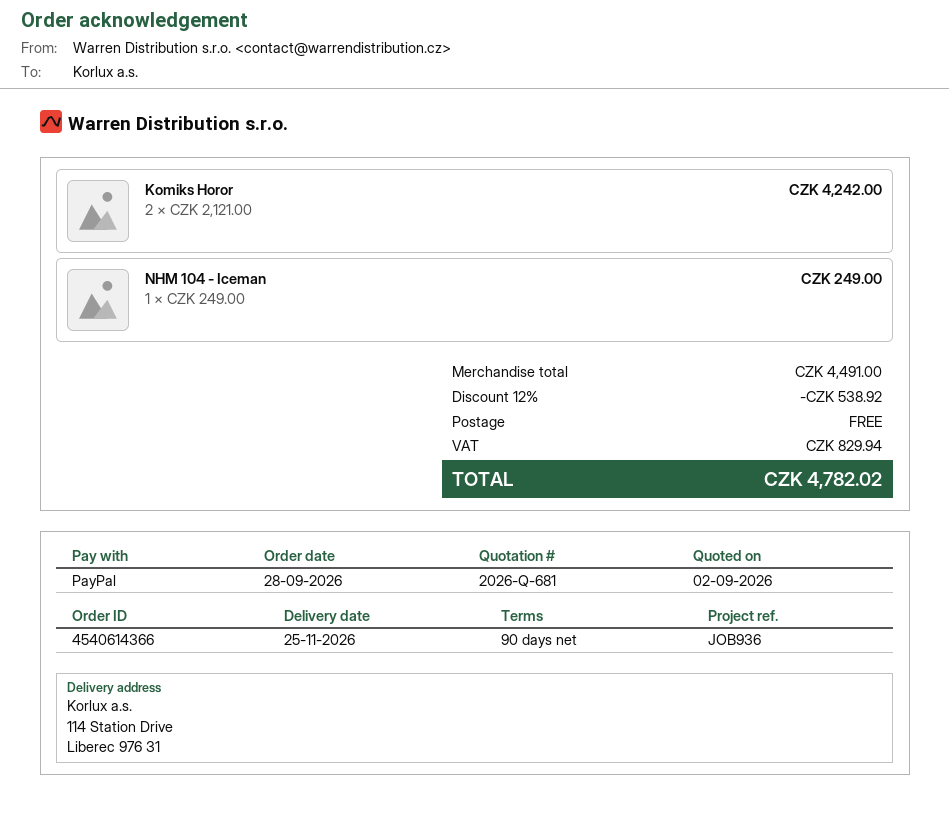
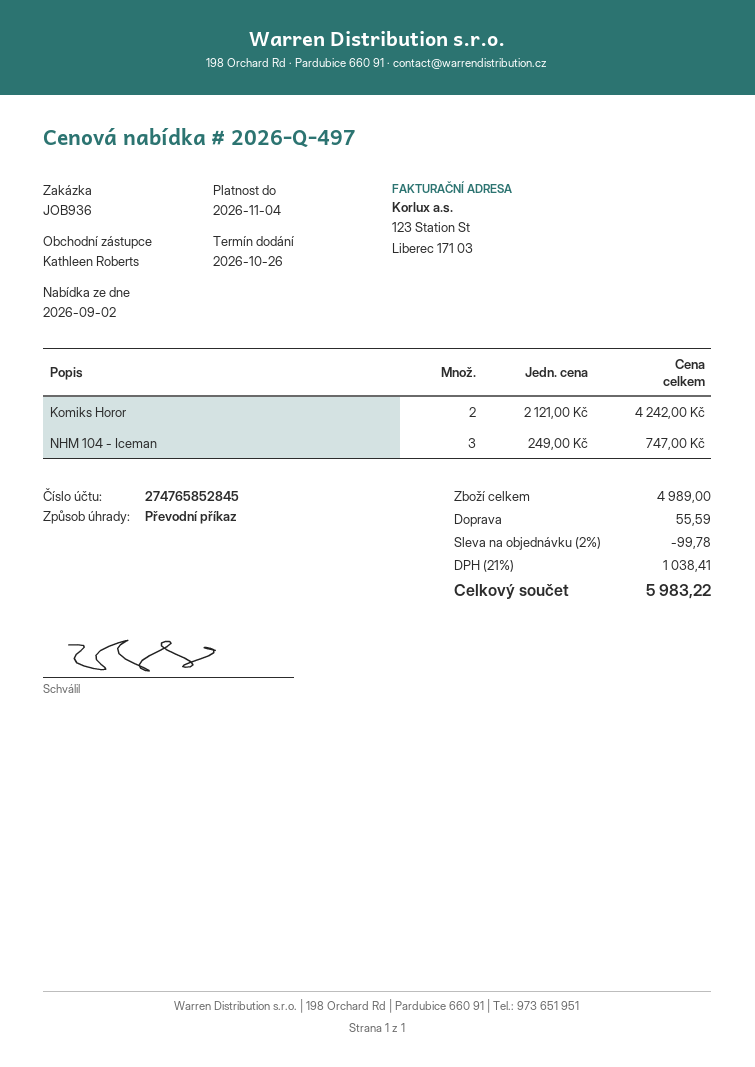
quote number: 2026-Q-681 -> 2026-Q-497
delivery date: 2026-11-25 -> 2026-10-26
payment method: PayPal -> bank transfer
NHM 104 - Iceman: 1 x 249.00 = 249.00 -> 3 x 249.00 = 747.00
subtotal: 4491.00 -> 4989.00
discount: 12% = 538.92 -> 2% = 99.78
shipping: 0.00 -> 55.59
tax: 829.94 -> 1038.41
total: 4782.02 -> 5983.22

